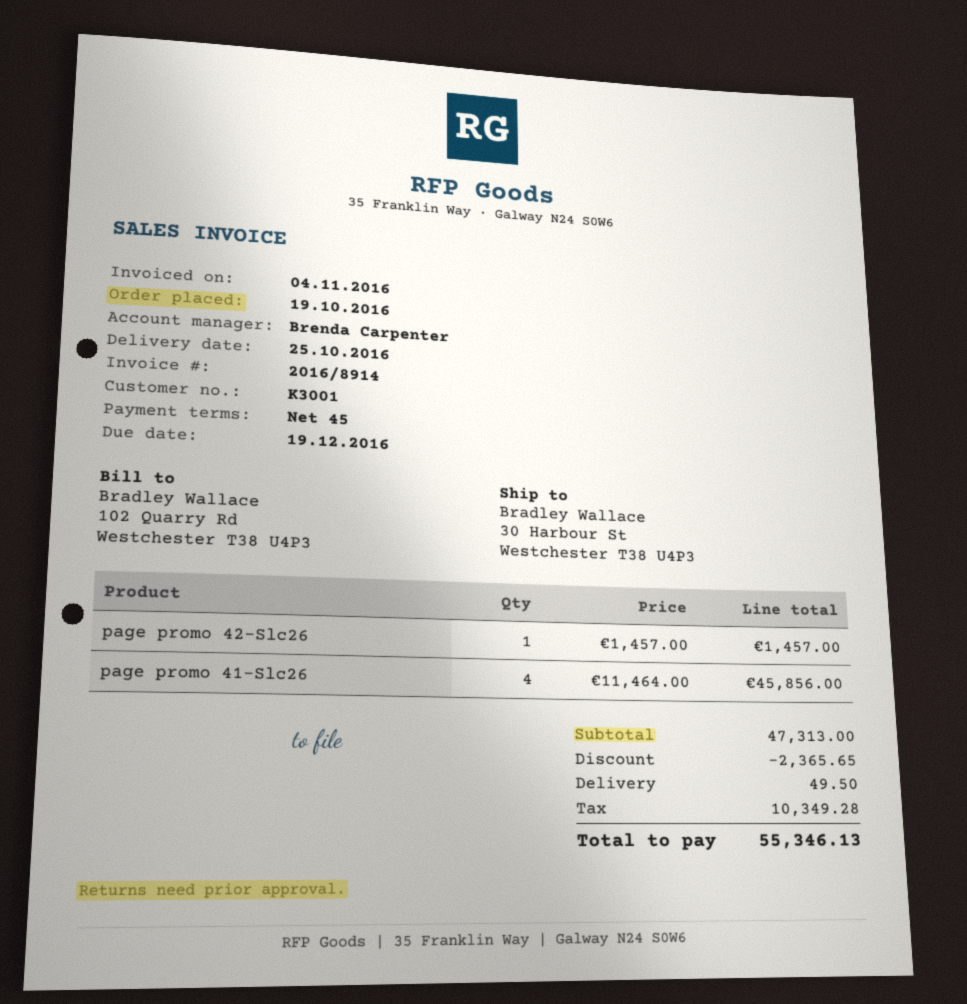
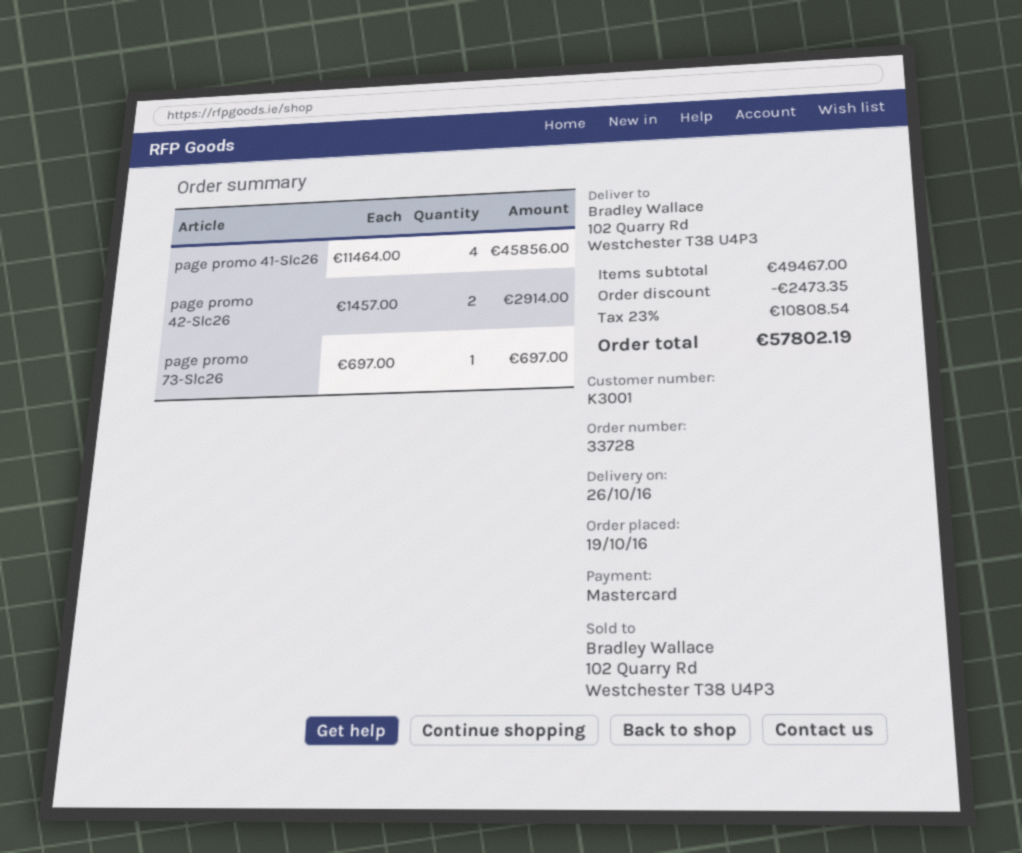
delivery date: 2016-10-25 -> 2016-10-26
ship to: 30 Harbour St, Westchester T38 U4P3 -> 102 Quarry Rd, Westchester T38 U4P3
page promo 42-Slc26: 1 x 1457.00 = 1457.00 -> 2 x 1457.00 = 2914.00
page promo 73-Slc26: none -> 1 x 697.00 = 697.00
subtotal: 47313.00 -> 49467.00
discount: 2365.65 -> 2473.35
shipping: 49.50 -> none
tax: 10349.28 -> 10808.54
total: 55346.13 -> 57802.19

